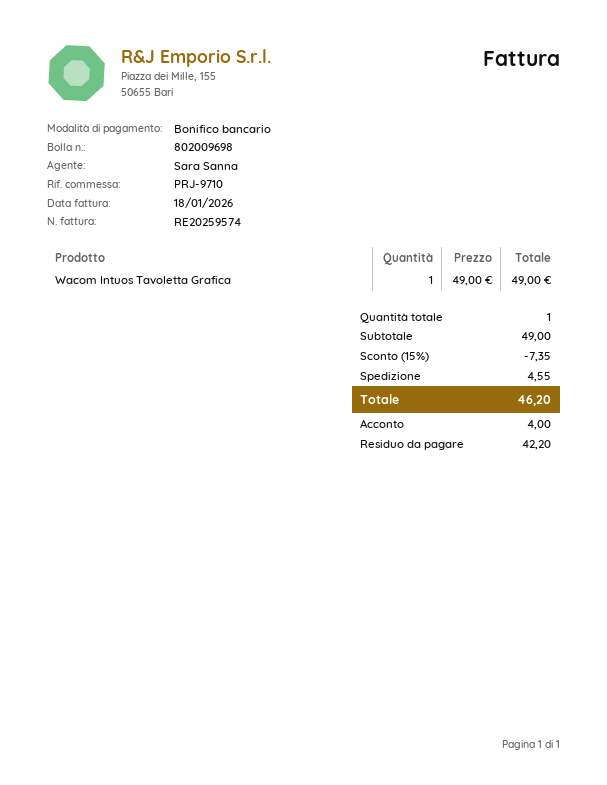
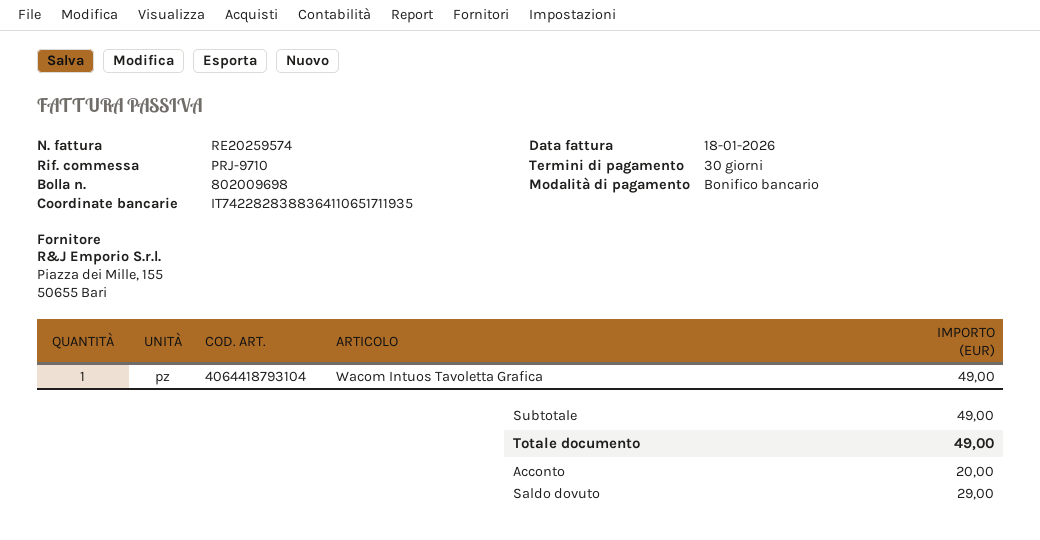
discount: 15% = 7.35 -> none
shipping: 4.55 -> none
total: 46.20 -> 49.00
deposit: 4.00 -> 20.00
balance: 42.20 -> 29.00

